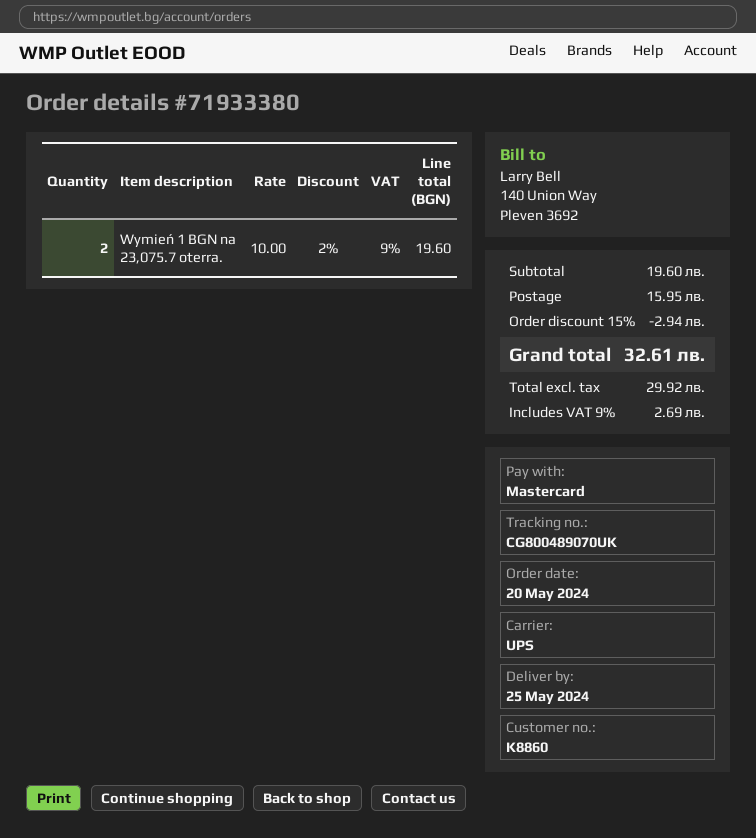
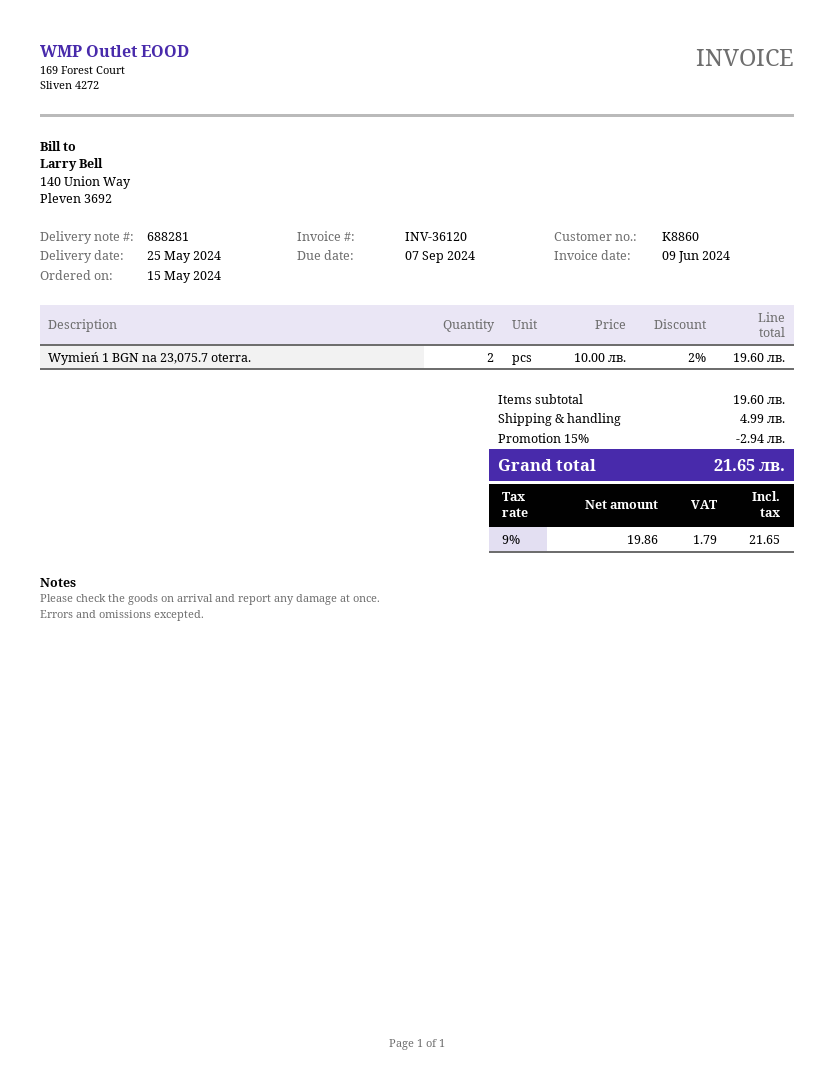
order date: 2024-05-20 -> 2024-05-15
shipping: 15.95 -> 4.99
net: 29.92 -> 19.86
tax: 9% = 2.69 -> 9% = 1.79
total: 32.61 -> 21.65

